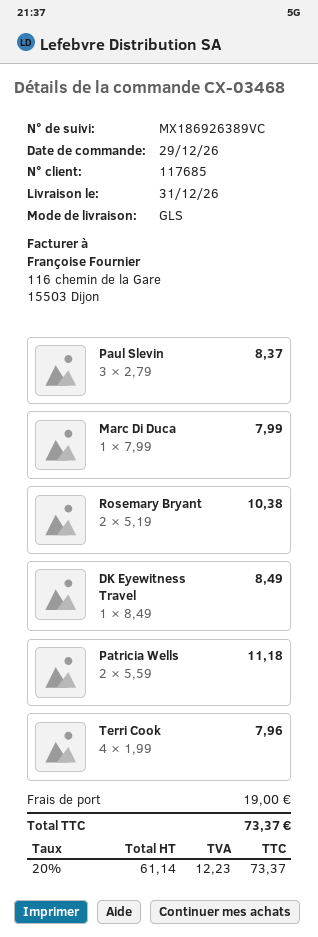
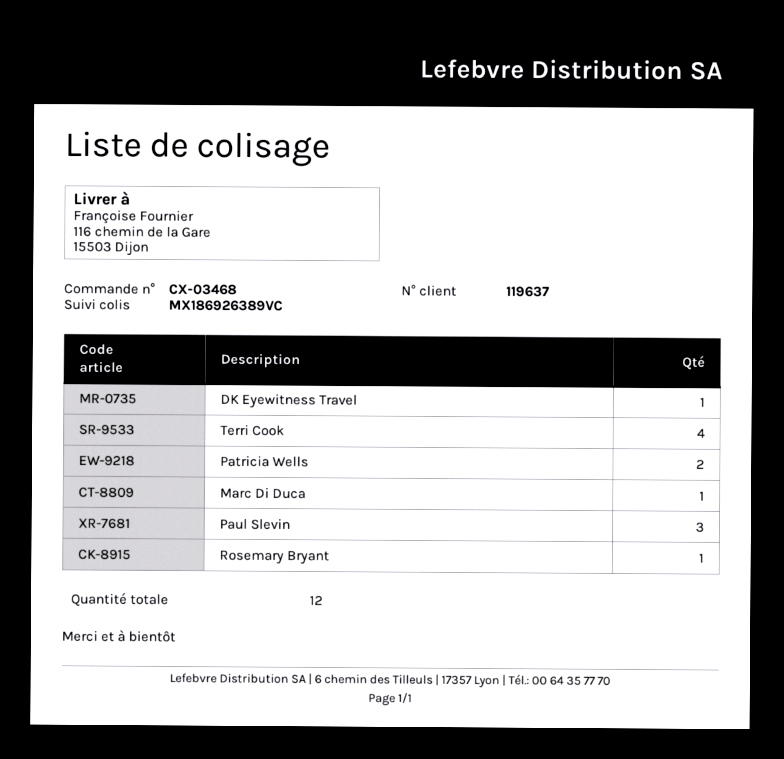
customer number: 117685 -> 119637
Rosemary Bryant: 2 -> 1

